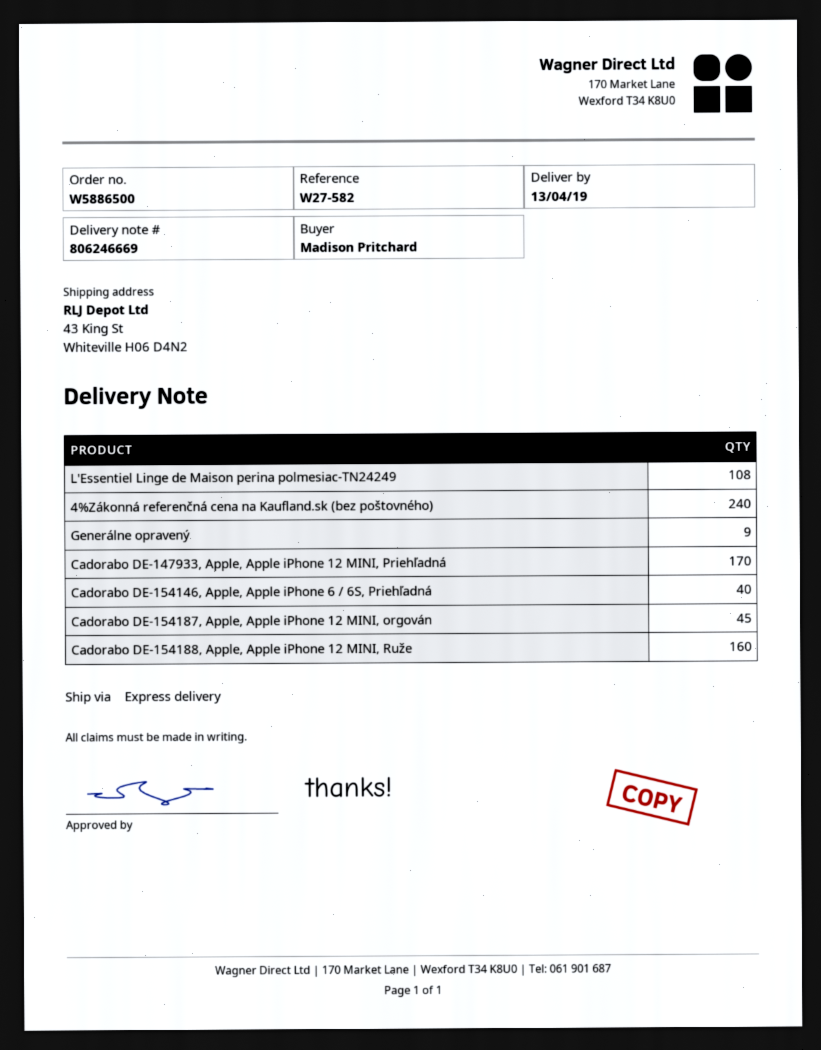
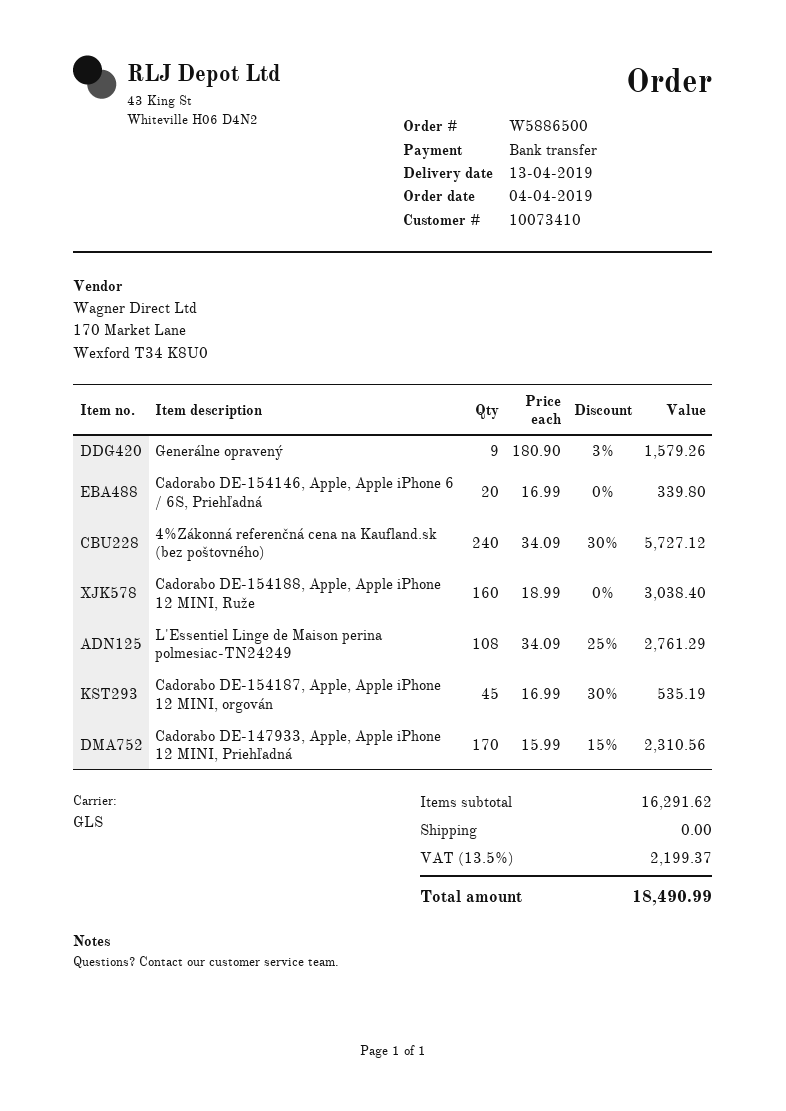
shipping method: express -> GLS
Cadorabo DE-154146, Apple, Apple iPhone 6 / 6S, Priehľadná: 40 -> 20

